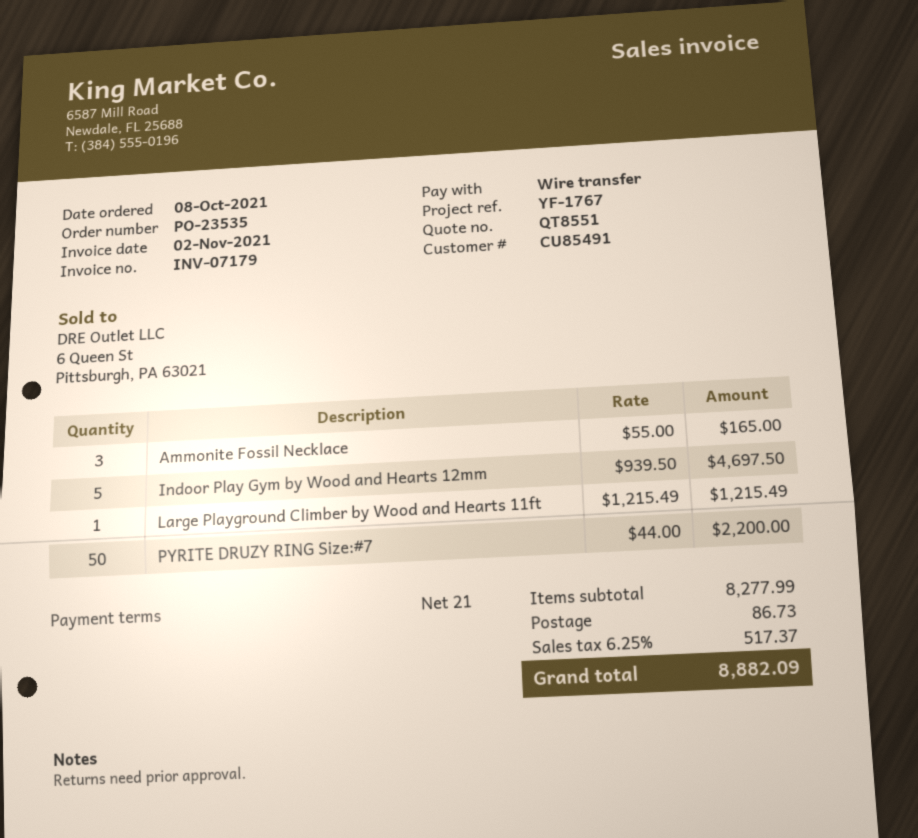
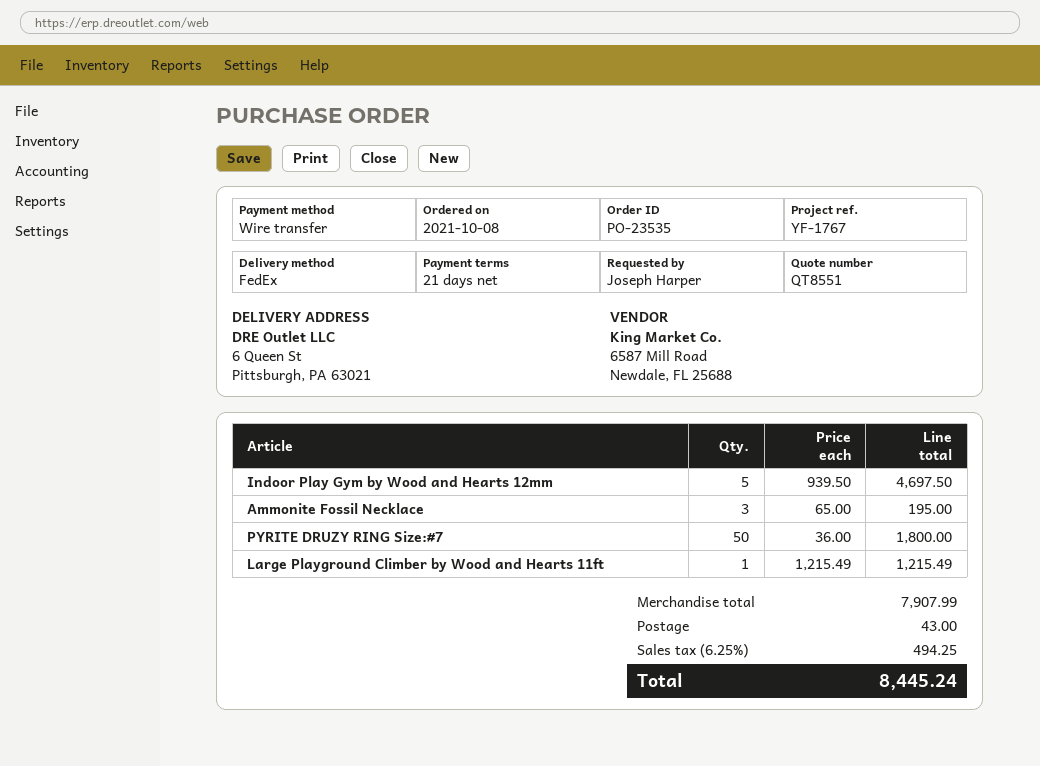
Ammonite Fossil Necklace: 3 x 55.00 = 165.00 -> 3 x 65.00 = 195.00
PYRITE DRUZY RING Size:#7: 50 x 44.00 = 2200.00 -> 50 x 36.00 = 1800.00
subtotal: 8277.99 -> 7907.99
shipping: 86.73 -> 43.00
tax: 6.25% = 517.37 -> 6.25% = 494.25
total: 8882.09 -> 8445.24

